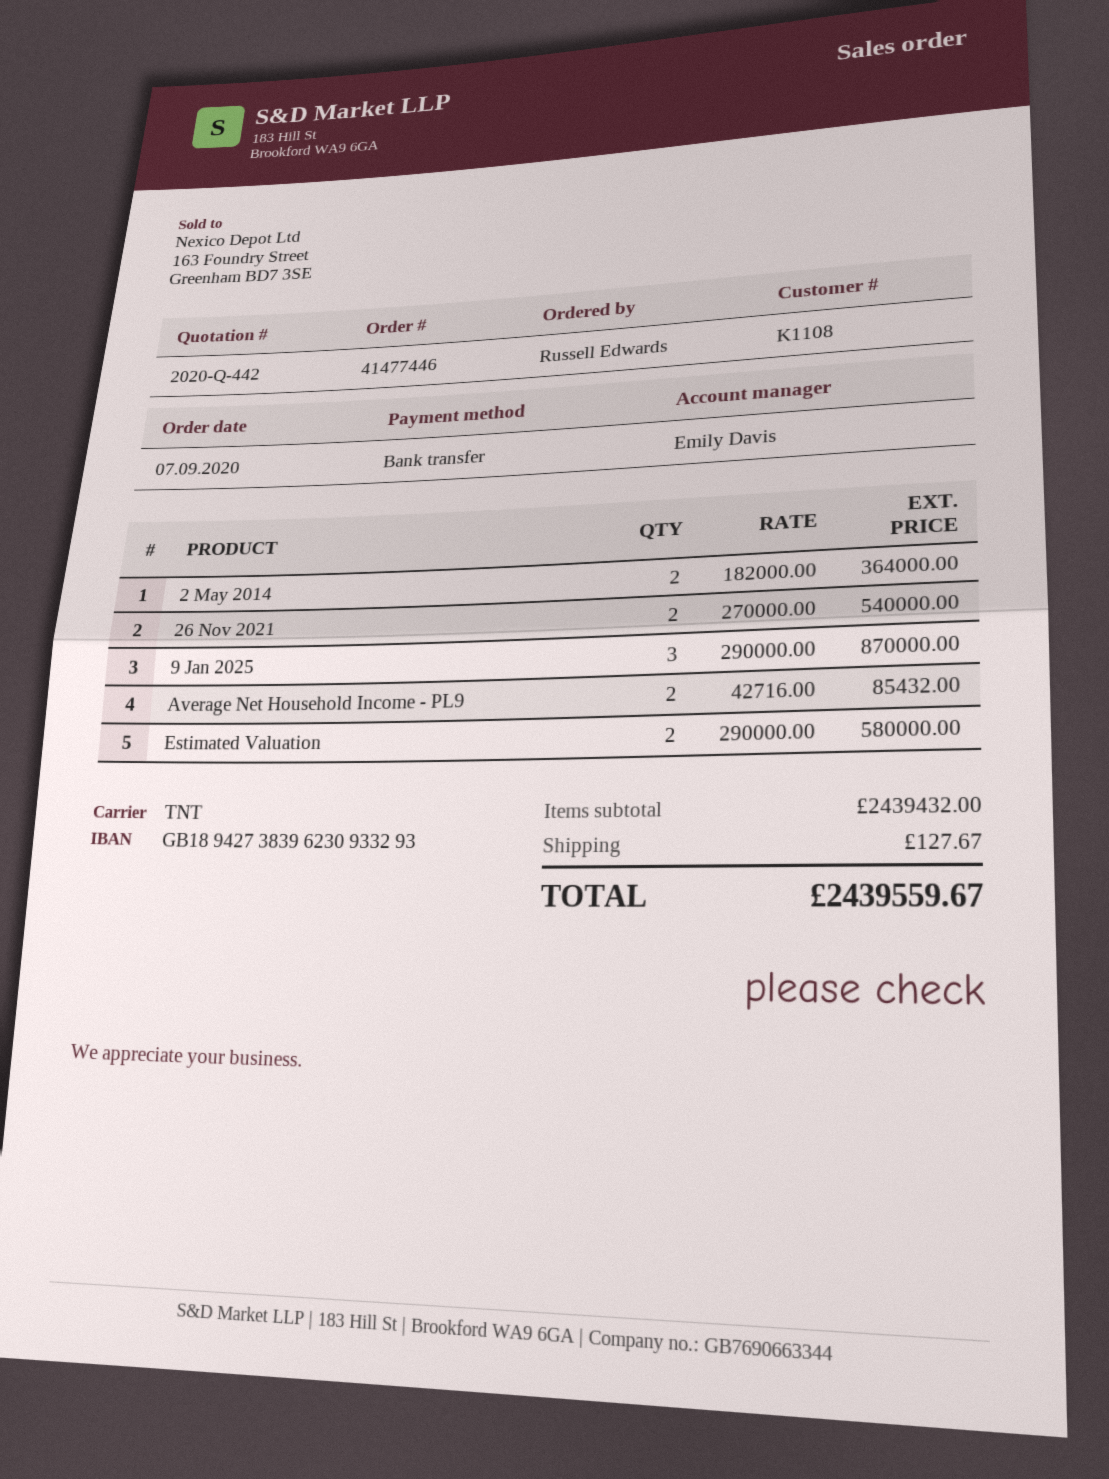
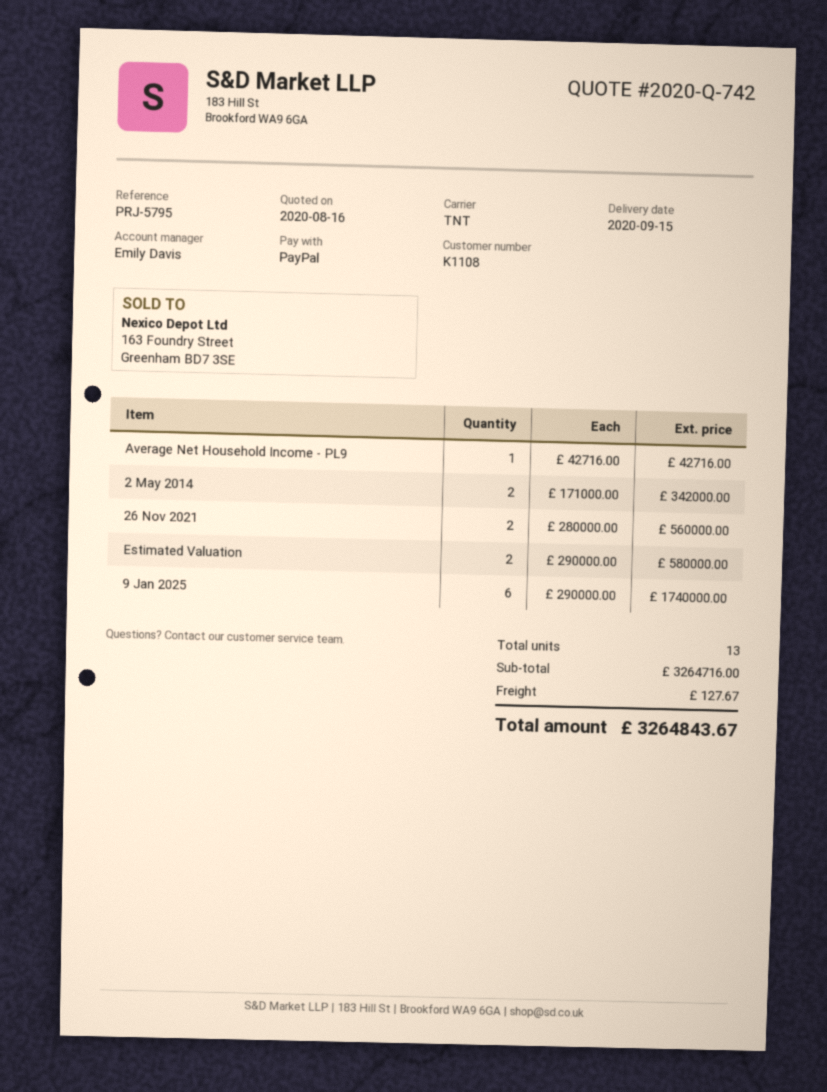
quote number: 2020-Q-442 -> 2020-Q-742
payment method: bank transfer -> PayPal
2 May 2014: 2 x 182000.00 = 364000.00 -> 2 x 171000.00 = 342000.00
26 Nov 2021: 2 x 270000.00 = 540000.00 -> 2 x 280000.00 = 560000.00
9 Jan 2025: 3 x 290000.00 = 870000.00 -> 6 x 290000.00 = 1740000.00
Average Net Household Income - PL9: 2 x 42716.00 = 85432.00 -> 1 x 42716.00 = 42716.00
subtotal: 2439432.00 -> 3264716.00
total: 2439559.67 -> 3264843.67

